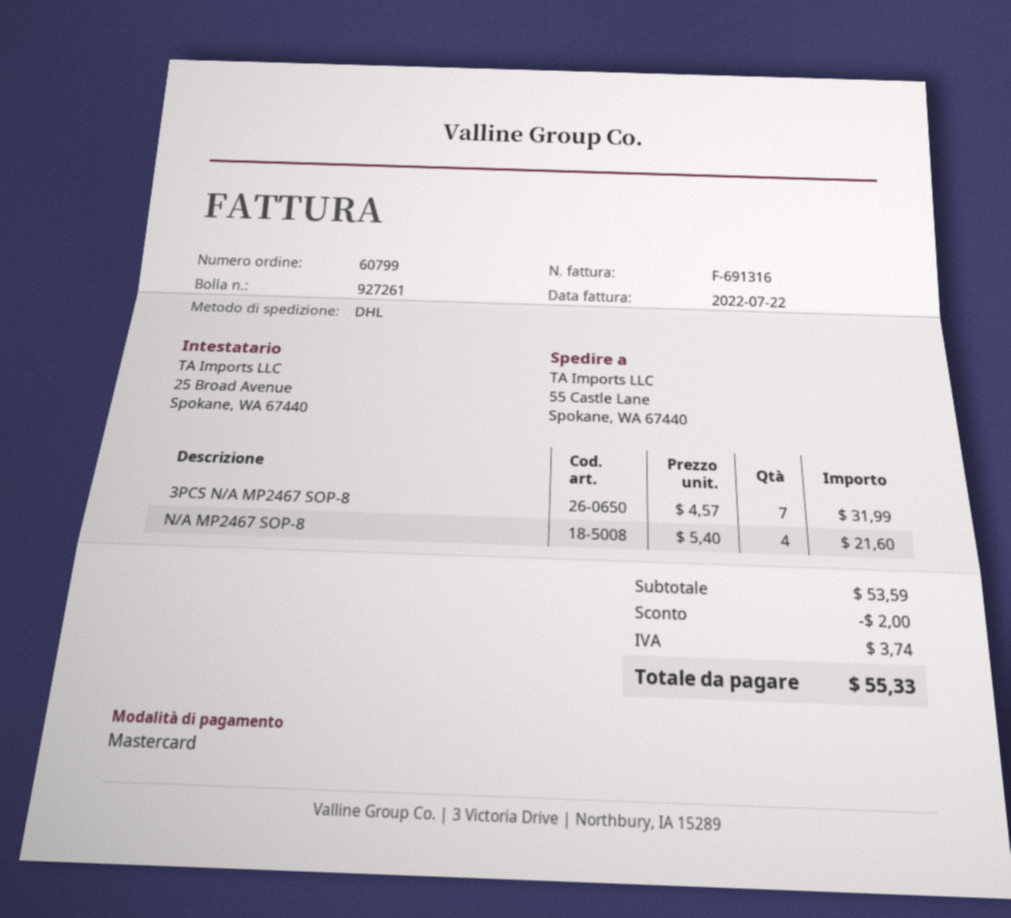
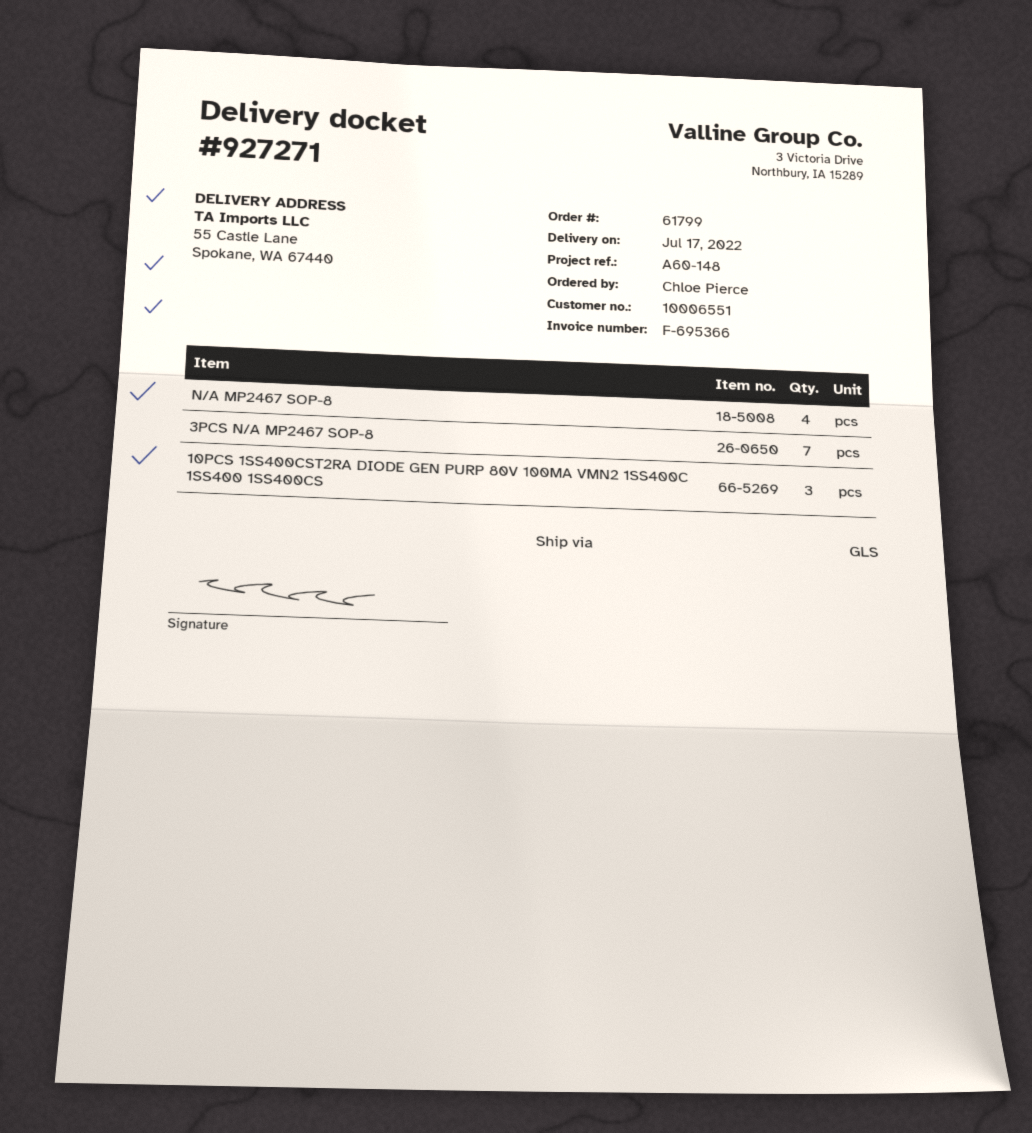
order number: 60799 -> 61799
delivery note number: 927261 -> 927271
invoice number: F-691316 -> F-695366
shipping method: DHL -> GLS
10PCS 1SS400CST2RA DIODE GEN PURP 80V 100MA VMN2 1SS400C 1SS400 1SS400CS: none -> 3

